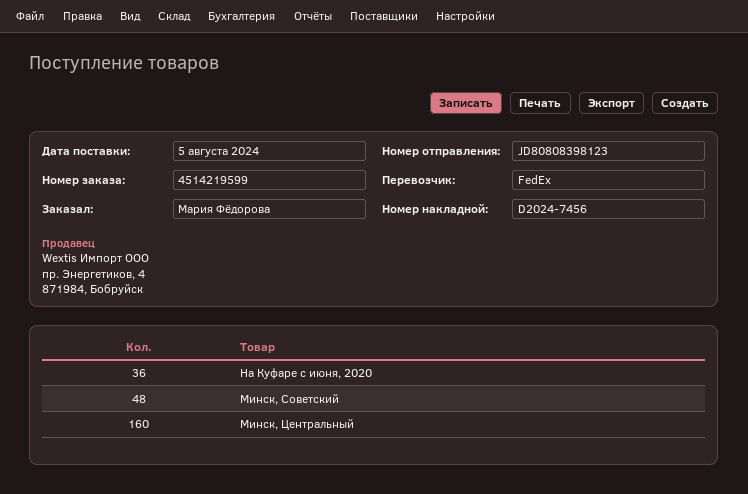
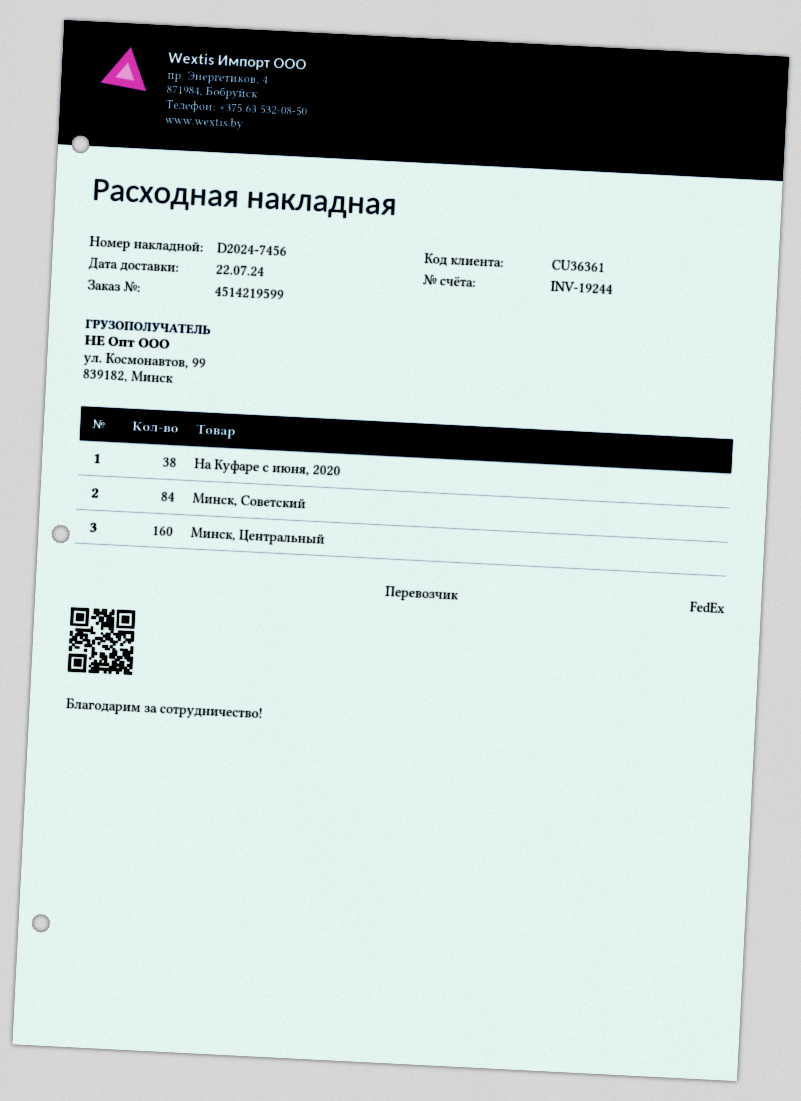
delivery date: 2024-08-05 -> 2024-07-22
На Куфаре с июня, 2020: 36 -> 38
Минск, Советский: 48 -> 84

